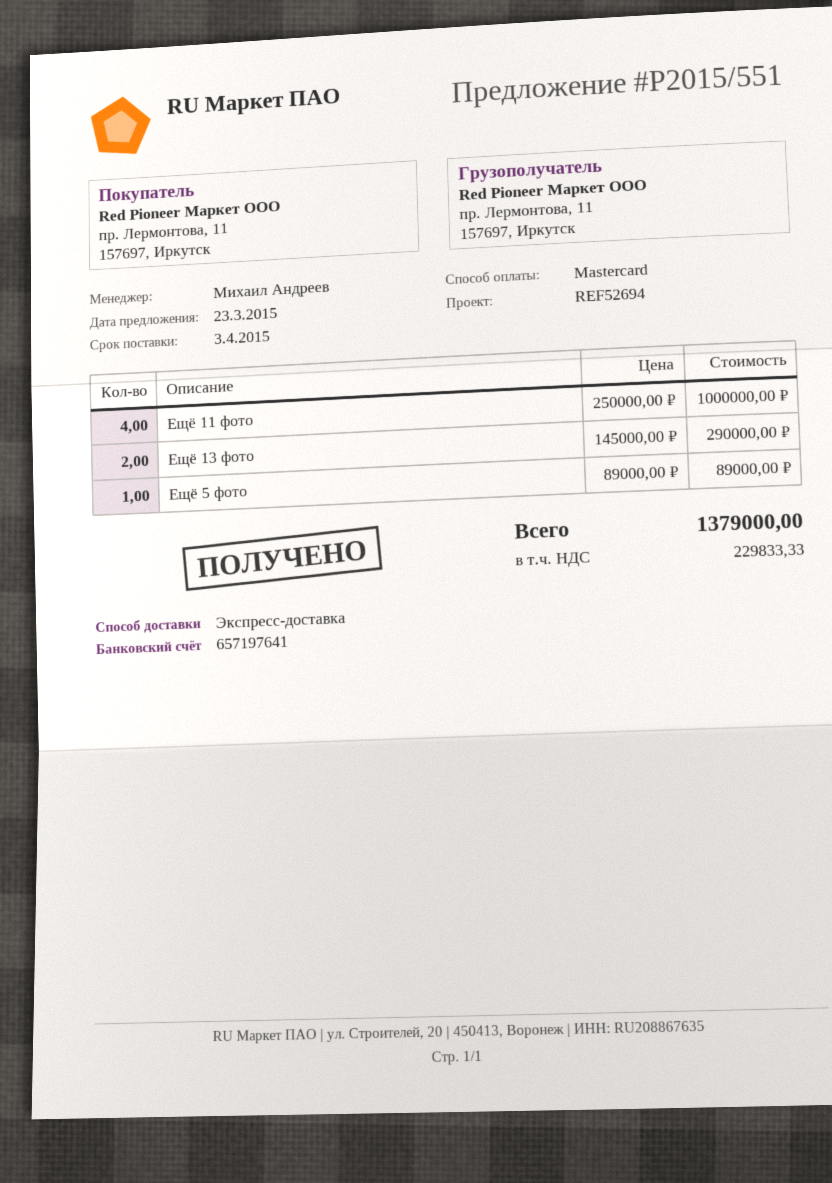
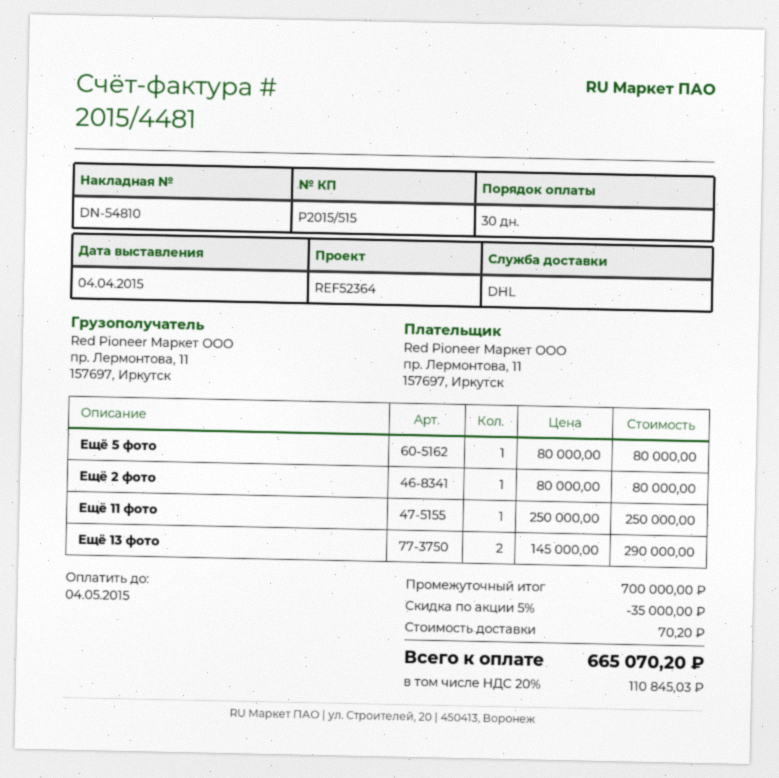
quote number: P2015/551 -> P2015/515
reference: REF52694 -> REF52364
shipping method: express -> DHL
Ещё 11 фото: 4 x 250000.00 = 1000000.00 -> 1 x 250000.00 = 250000.00
Ещё 5 фото: 1 x 89000.00 = 89000.00 -> 1 x 80000.00 = 80000.00
Ещё 2 фото: none -> 1 x 80000.00 = 80000.00
discount: none -> 5% = 35000.00
shipping: none -> 70.20
tax: 229833.33 -> 110845.03
total: 1379000.00 -> 665070.20

